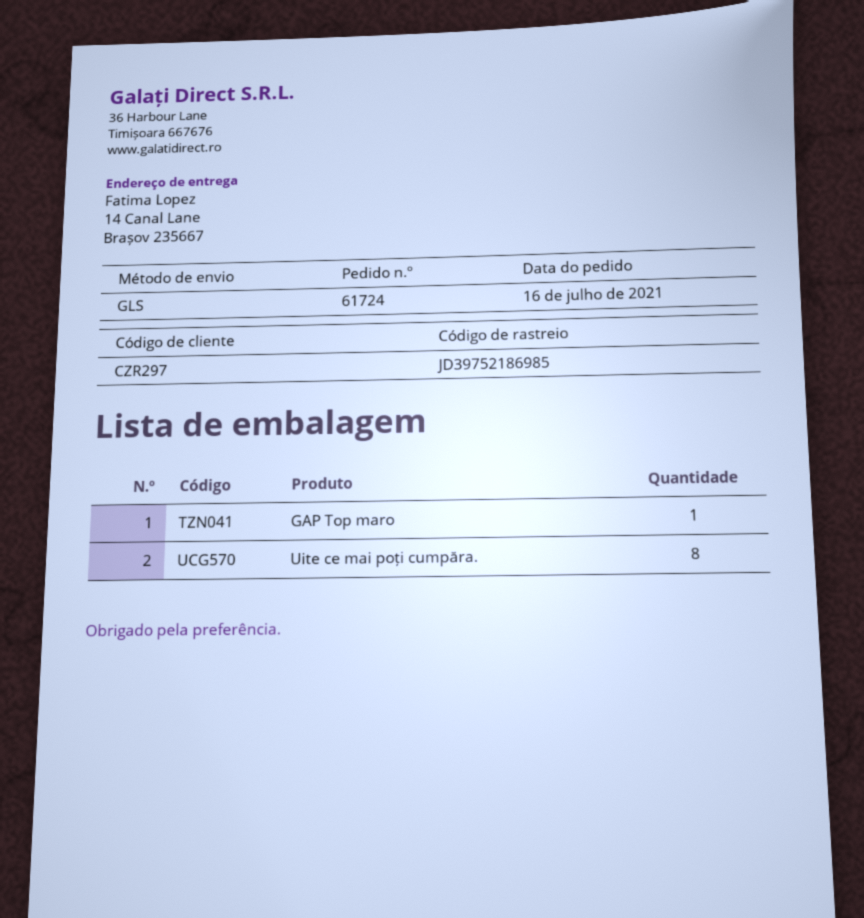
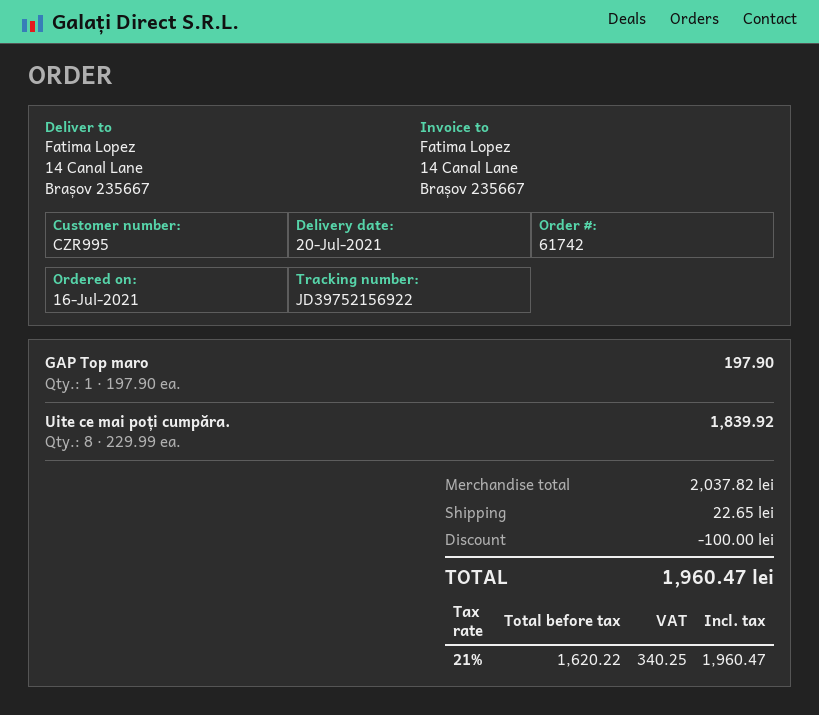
order number: 61724 -> 61742
customer number: CZR297 -> CZR995
tracking number: JD39752186985 -> JD39752156922

